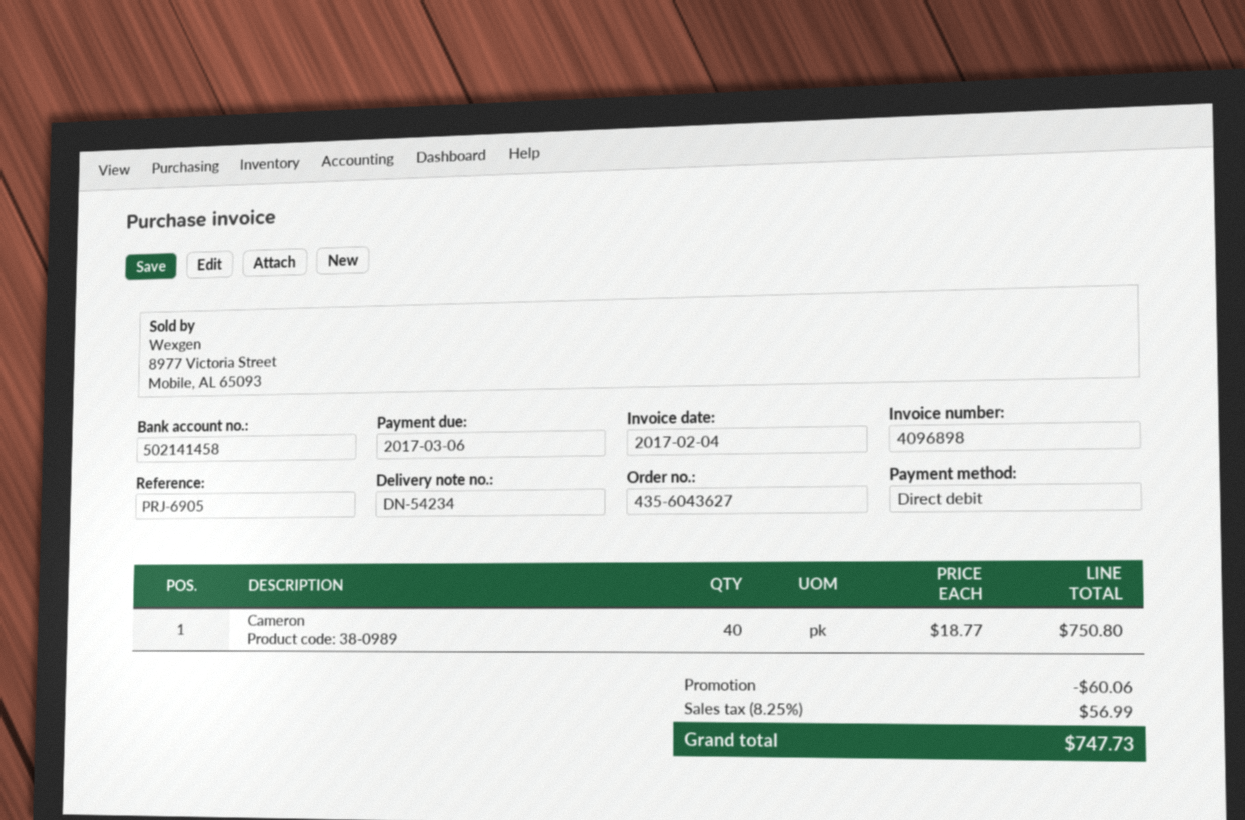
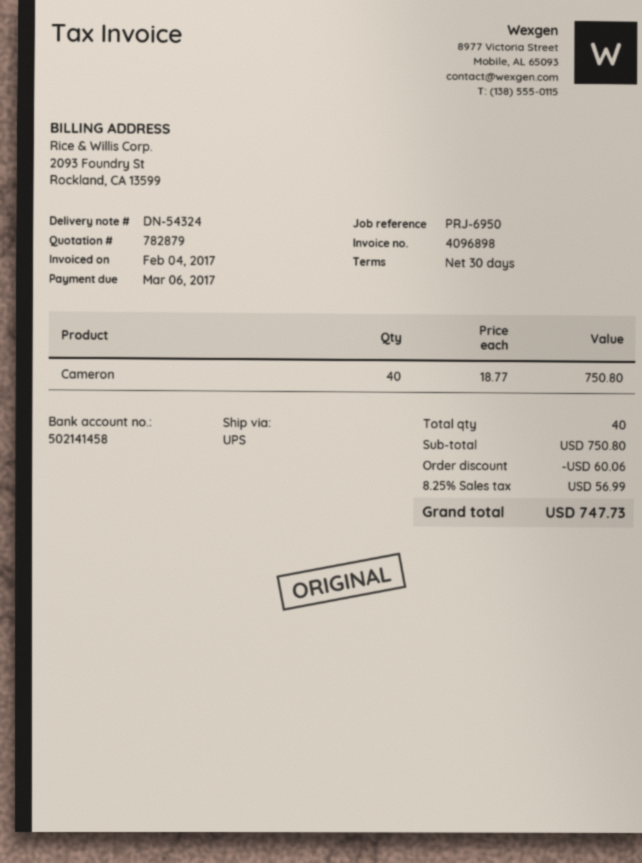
delivery note number: DN-54234 -> DN-54324
reference: PRJ-6905 -> PRJ-6950

